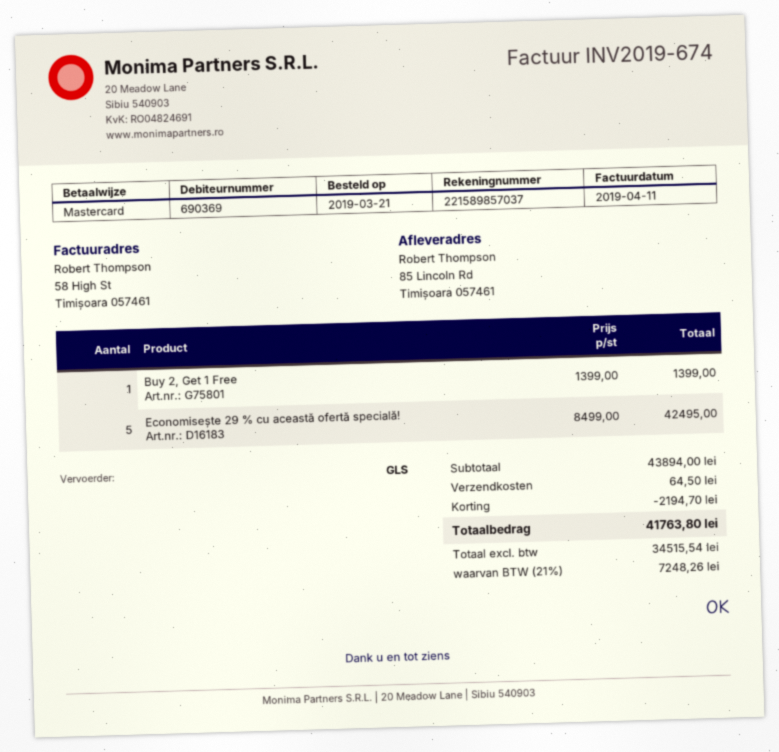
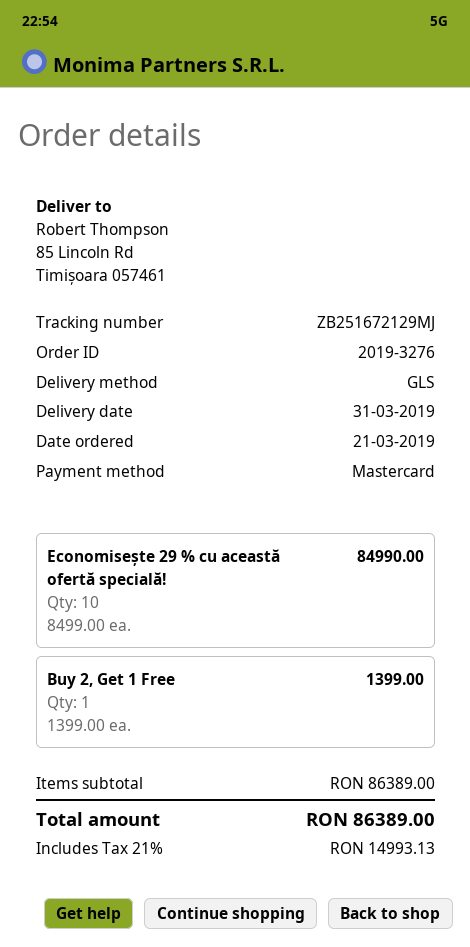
Economisește 29 % cu această ofertă specială!: 5 x 8499.00 = 42495.00 -> 10 x 8499.00 = 84990.00
subtotal: 43894.00 -> 86389.00
discount: 2194.70 -> none
shipping: 64.50 -> none
tax: 21% = 7248.26 -> 21% = 14993.13
total: 41763.80 -> 86389.00

